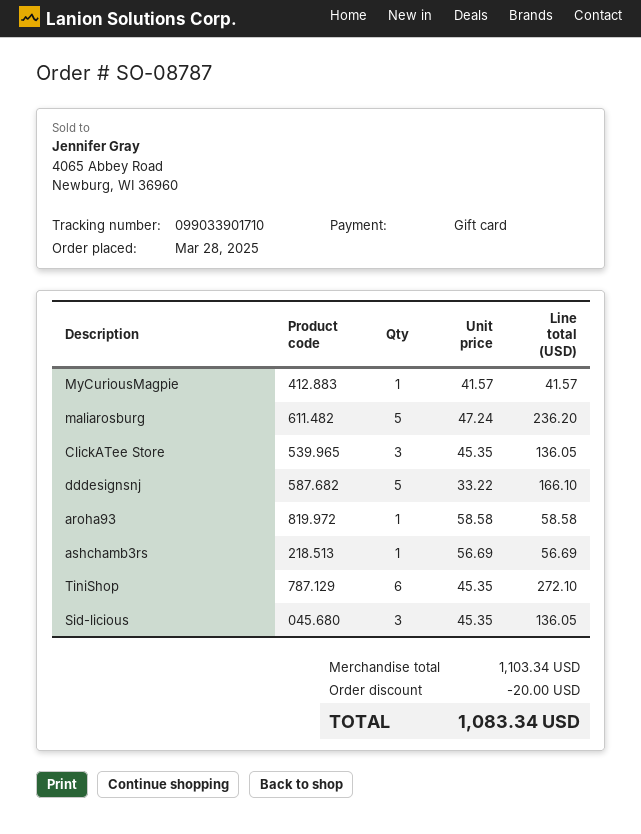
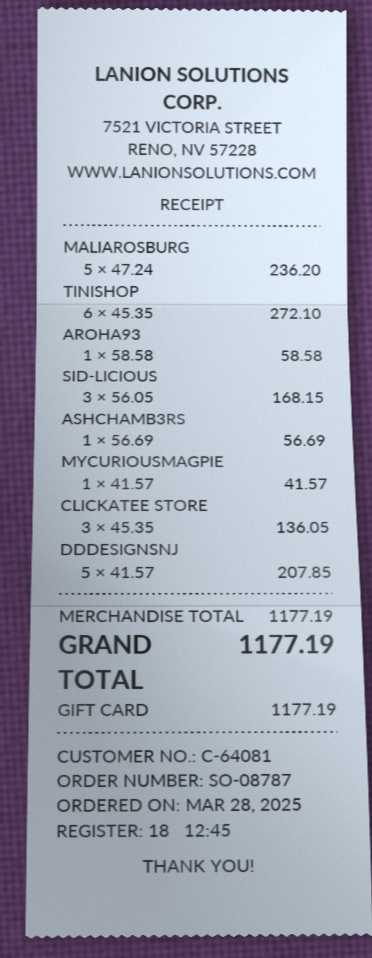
dddesignsnj: 5 x 33.22 = 166.10 -> 5 x 41.57 = 207.85
Sid-licious: 3 x 45.35 = 136.05 -> 3 x 56.05 = 168.15
subtotal: 1103.34 -> 1177.19
discount: 20.00 -> none
total: 1083.34 -> 1177.19

